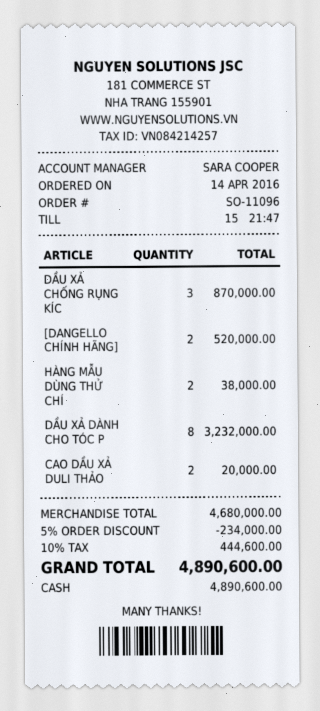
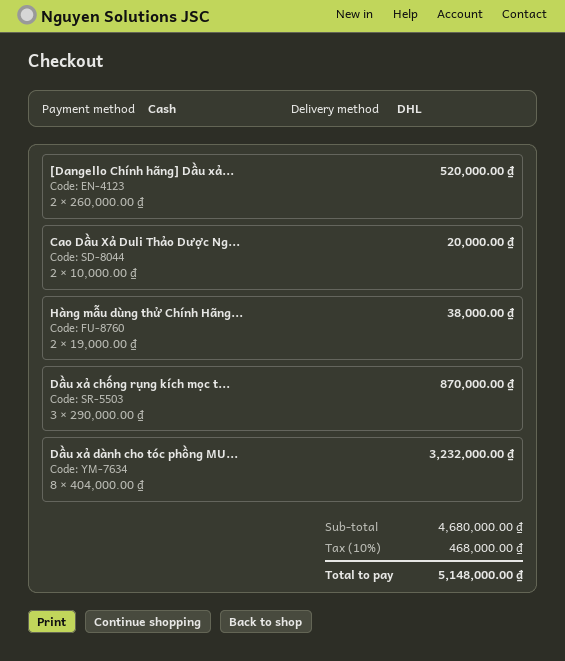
discount: 5% = 234000.00 -> none
tax: 10% = 444600.00 -> 10% = 468000.00
total: 4890600.00 -> 5148000.00

